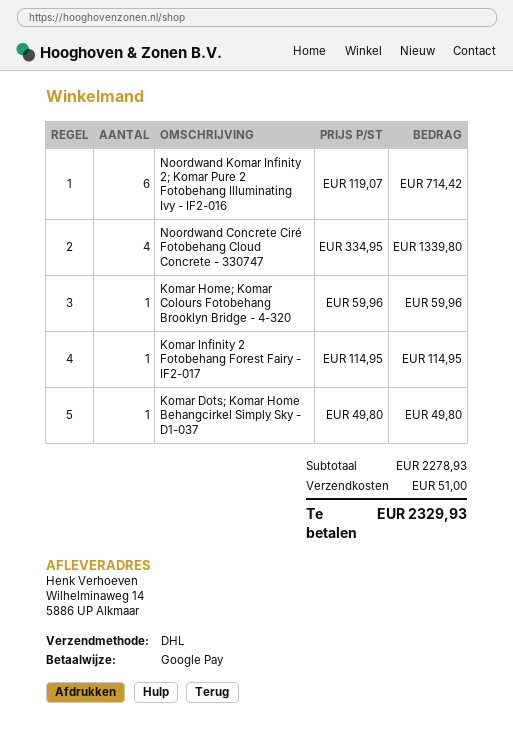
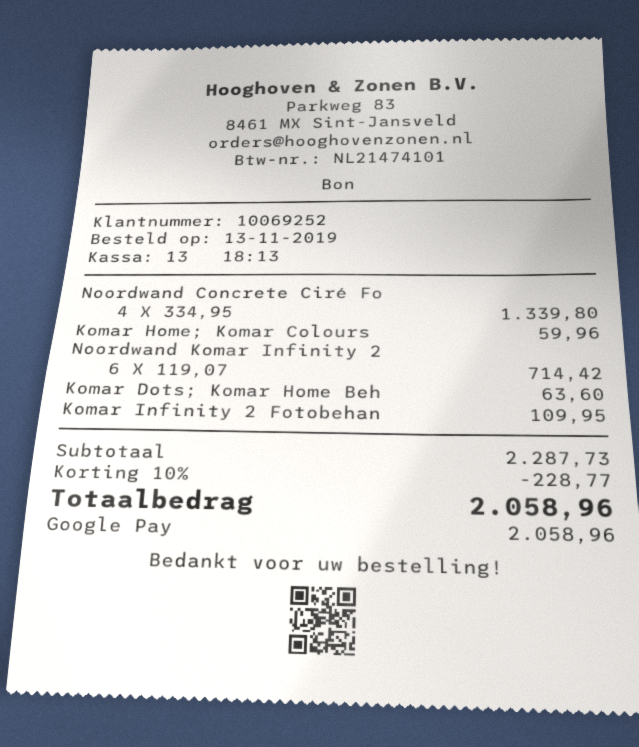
Komar Infinity 2 Fotobehang Forest Fairy - IF2-017: 1 x 114.95 = 114.95 -> 1 x 109.95 = 109.95
Komar Dots; Komar Home Behangcirkel Simply Sky - D1-037: 1 x 49.80 = 49.80 -> 1 x 63.60 = 63.60
subtotal: 2278.93 -> 2287.73
discount: none -> 10% = 228.77
shipping: 51.00 -> none
total: 2329.93 -> 2058.96

